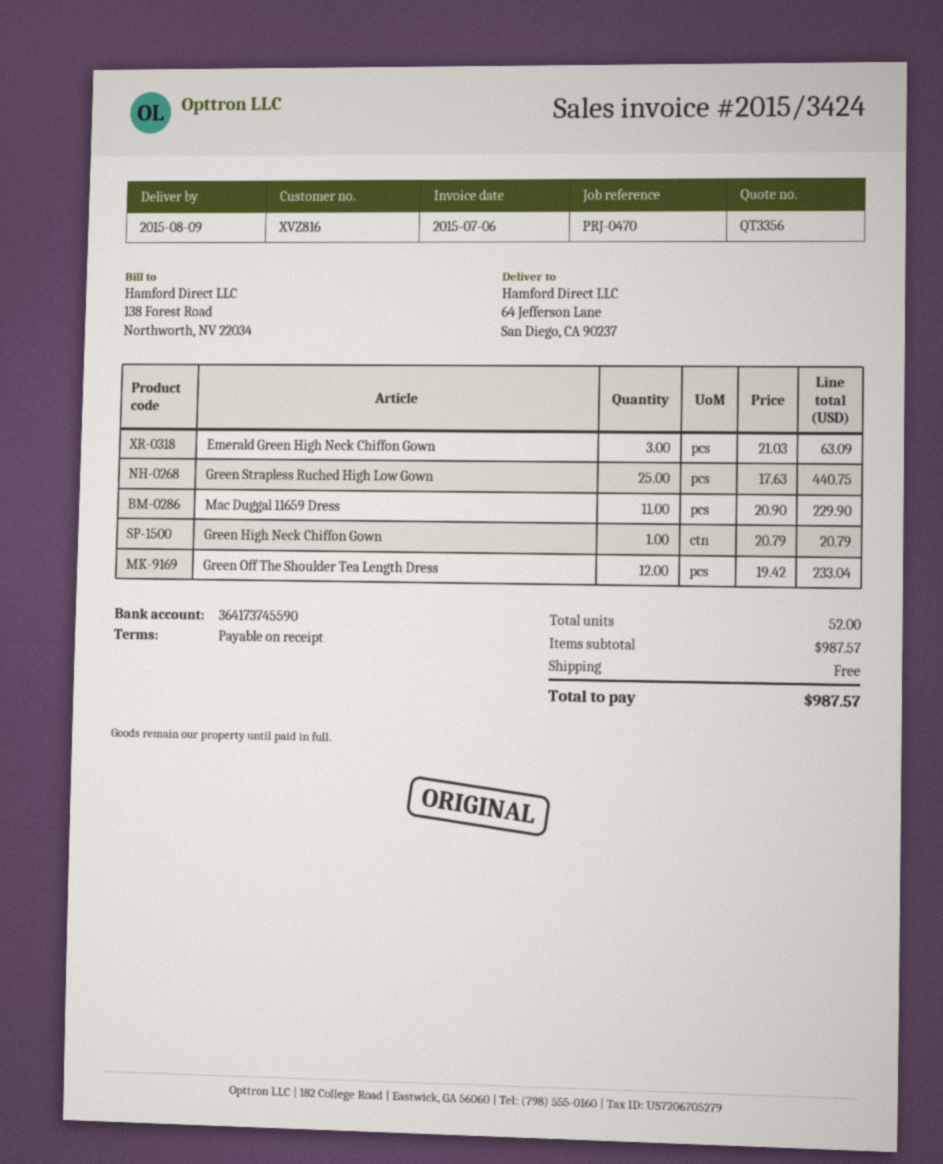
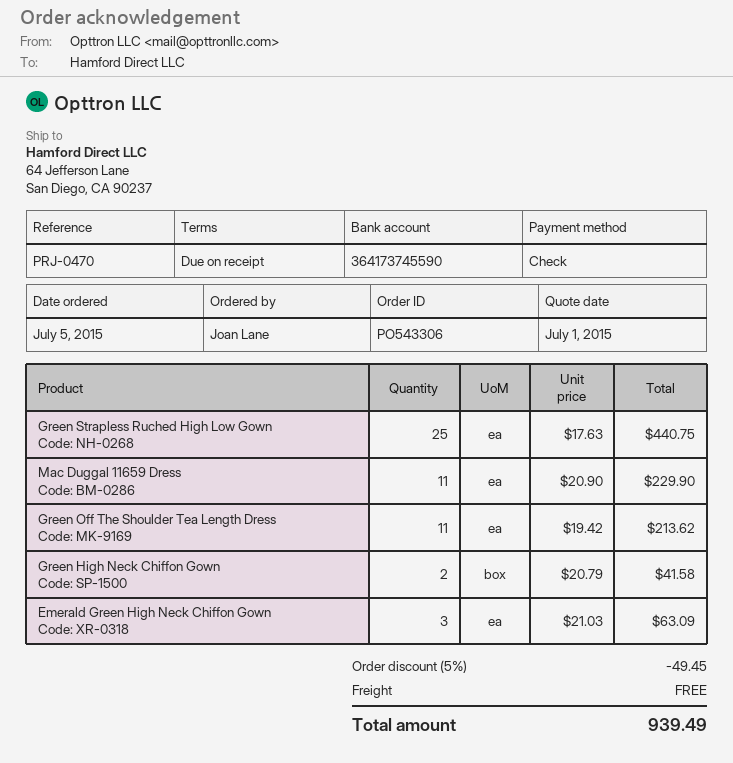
Green High Neck Chiffon Gown: 1 x 20.79 = 20.79 -> 2 x 20.79 = 41.58
Green Off The Shoulder Tea Length Dress: 12 x 19.42 = 233.04 -> 11 x 19.42 = 213.62
discount: none -> 5% = 49.45
total: 987.57 -> 939.49

